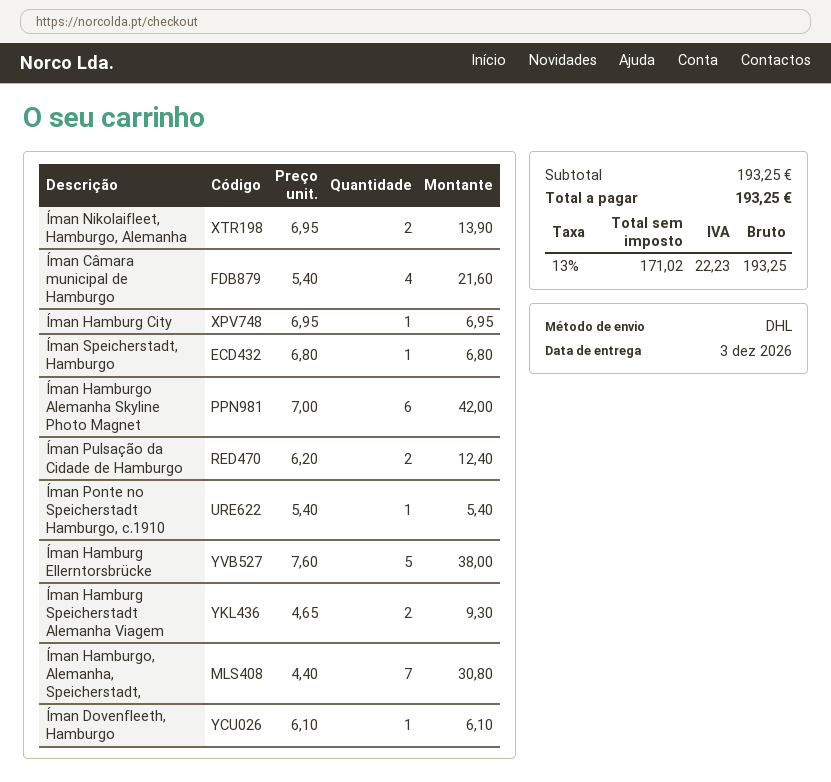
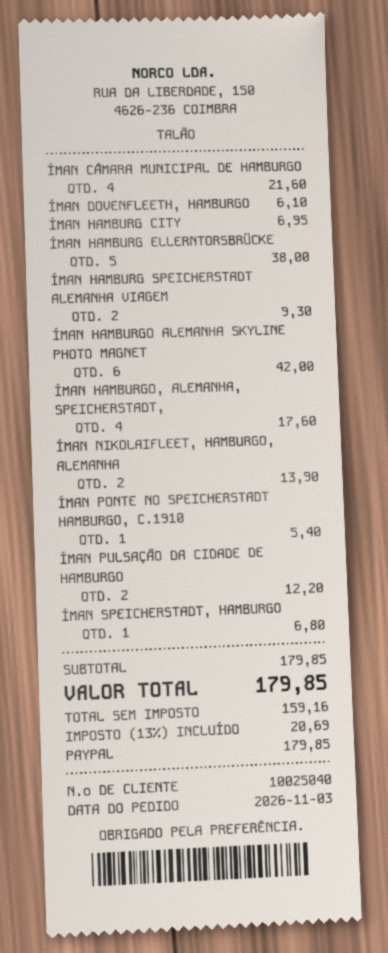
Íman Pulsação da Cidade de Hamburgo: 2 for 12.40 -> 2 for 12.20
Íman Hamburgo, Alemanha, Speicherstadt,: 7 for 30.80 -> 4 for 17.60
subtotal: 193.25 -> 179.85
net: 171.02 -> 159.16
tax: 13% = 22.23 -> 13% = 20.69
total: 193.25 -> 179.85

